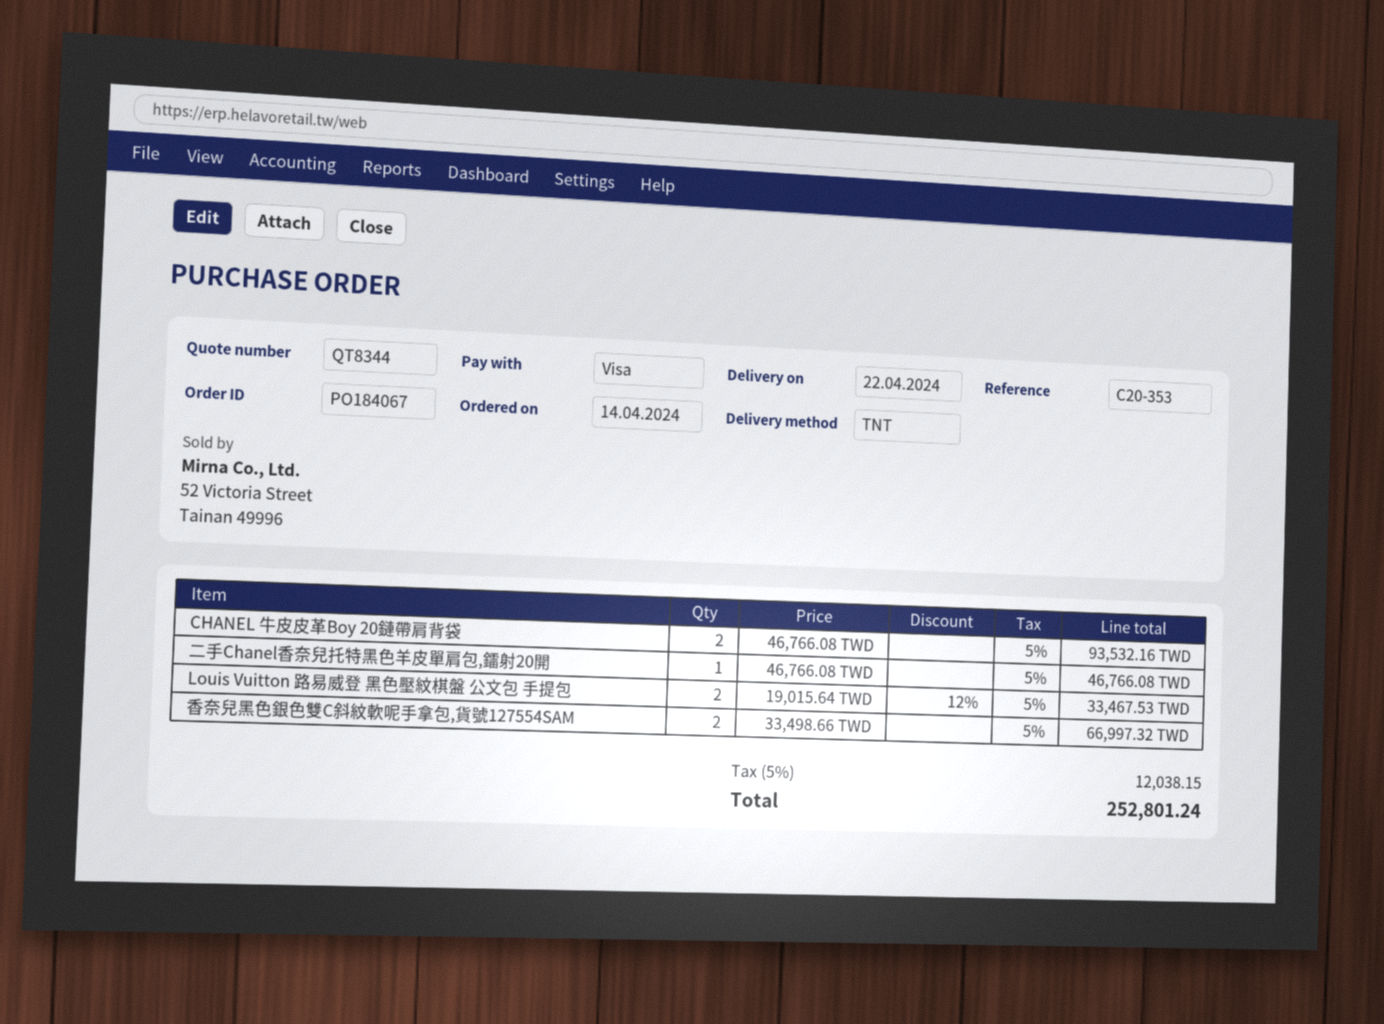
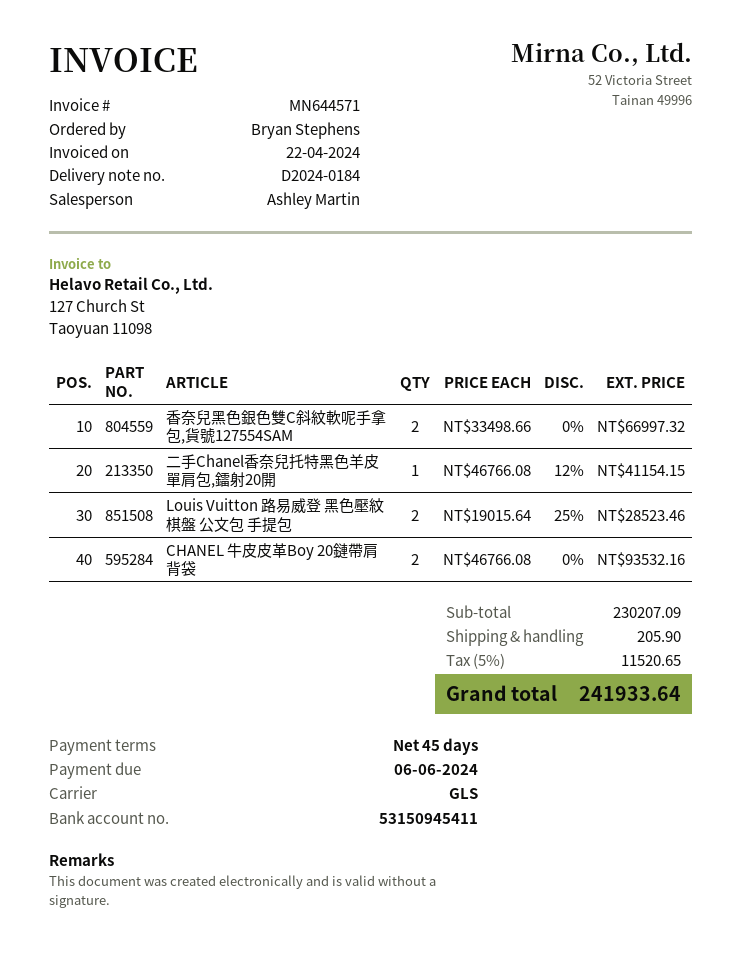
shipping method: TNT -> GLS
二手Chanel香奈兒托特黑色羊皮單肩包,鐳射20開: 1 x 46766.08 = 46766.08 -> 1 x 46766.08 - 12% = 41154.15
Louis Vuitton 路易威登 黑色壓紋棋盤 公文包 手提包: 2 x 19015.64 - 12% = 33467.53 -> 2 x 19015.64 - 25% = 28523.46
shipping: none -> 205.90
tax: 5% = 12038.15 -> 5% = 11520.65
total: 252801.24 -> 241933.64

